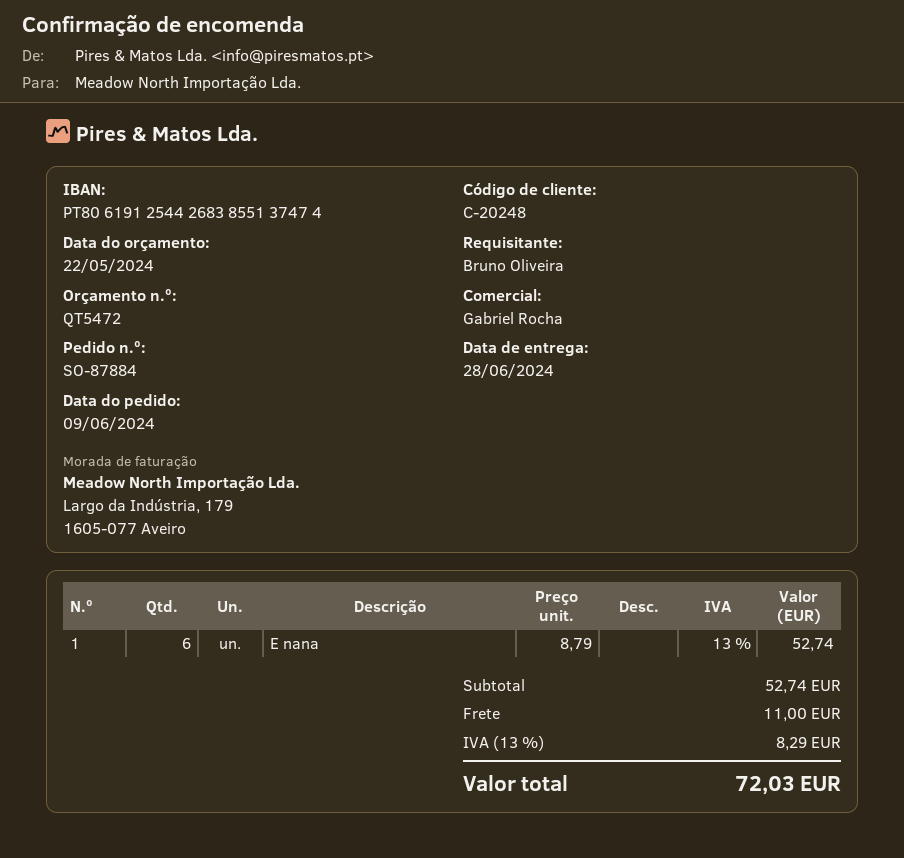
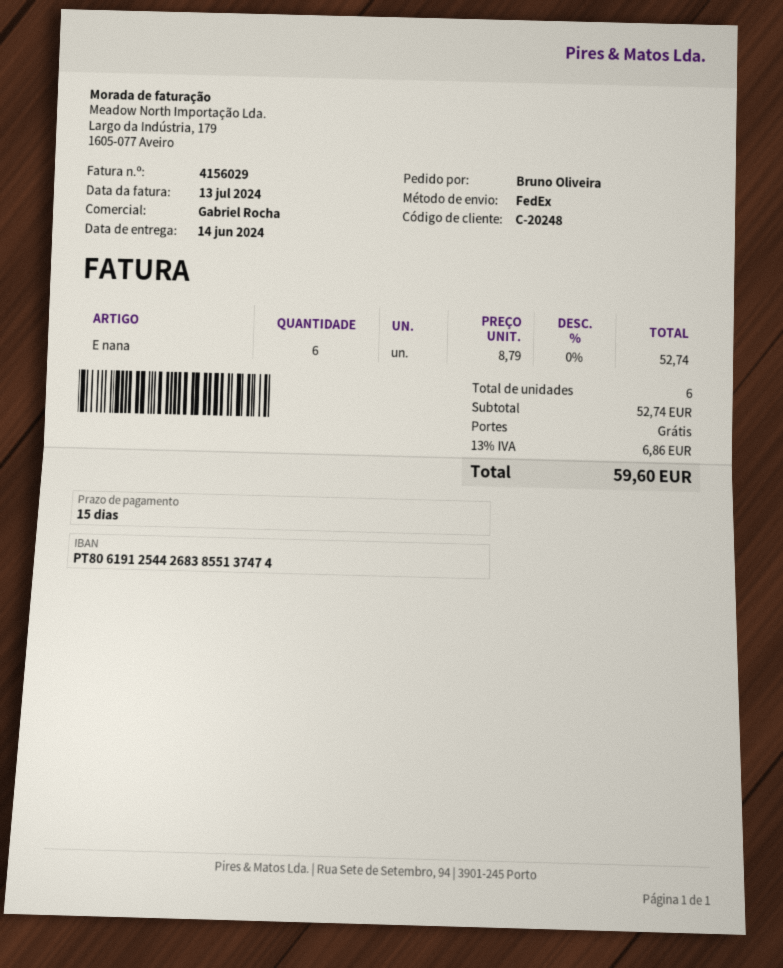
delivery date: 2024-06-28 -> 2024-06-14
shipping: 11.00 -> 0.00
tax: 13% = 8.29 -> 13% = 6.86
total: 72.03 -> 59.60

